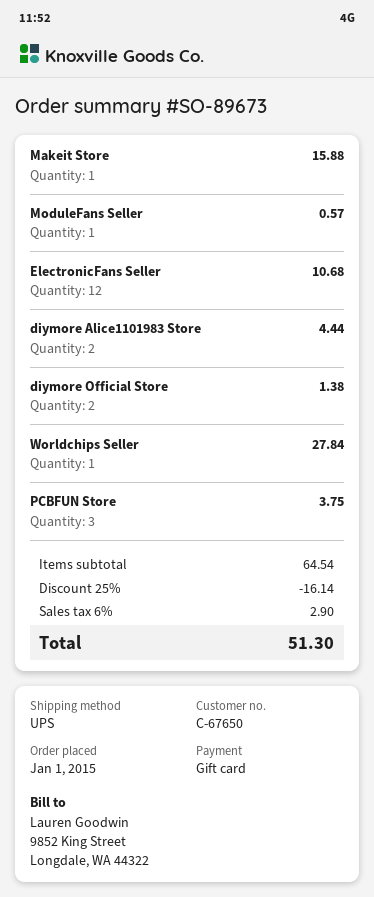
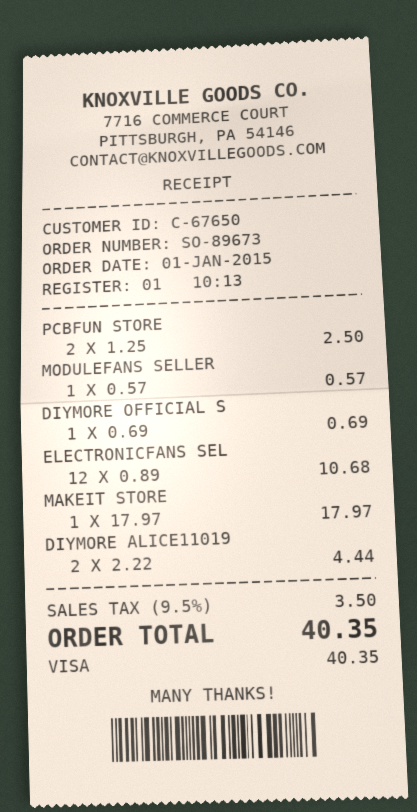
payment method: gift card -> Visa
Makeit Store: 1 for 15.88 -> 1 for 17.97
diymore Official Store: 2 for 1.38 -> 1 for 0.69
Worldchips Seller: 1 for 27.84 -> none
PCBFUN Store: 3 for 3.75 -> 2 for 2.50
discount: 25% = 16.14 -> none
tax: 6% = 2.90 -> 9.5% = 3.50
total: 51.30 -> 40.35

